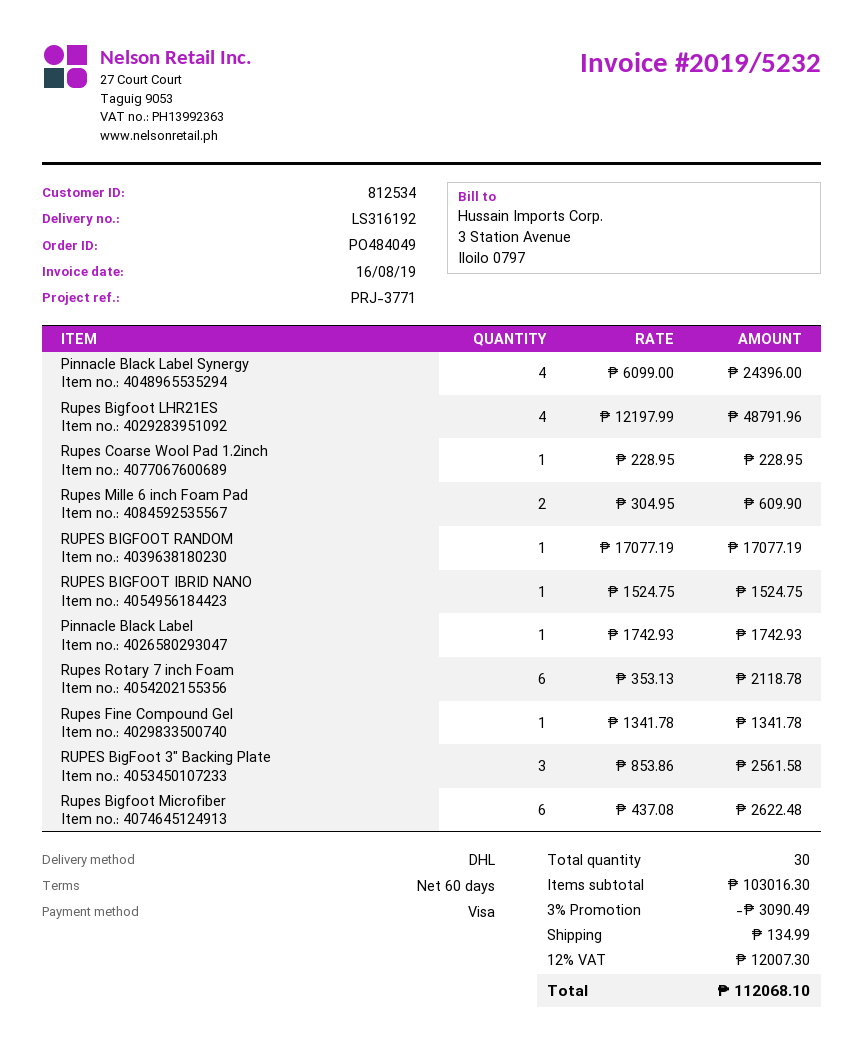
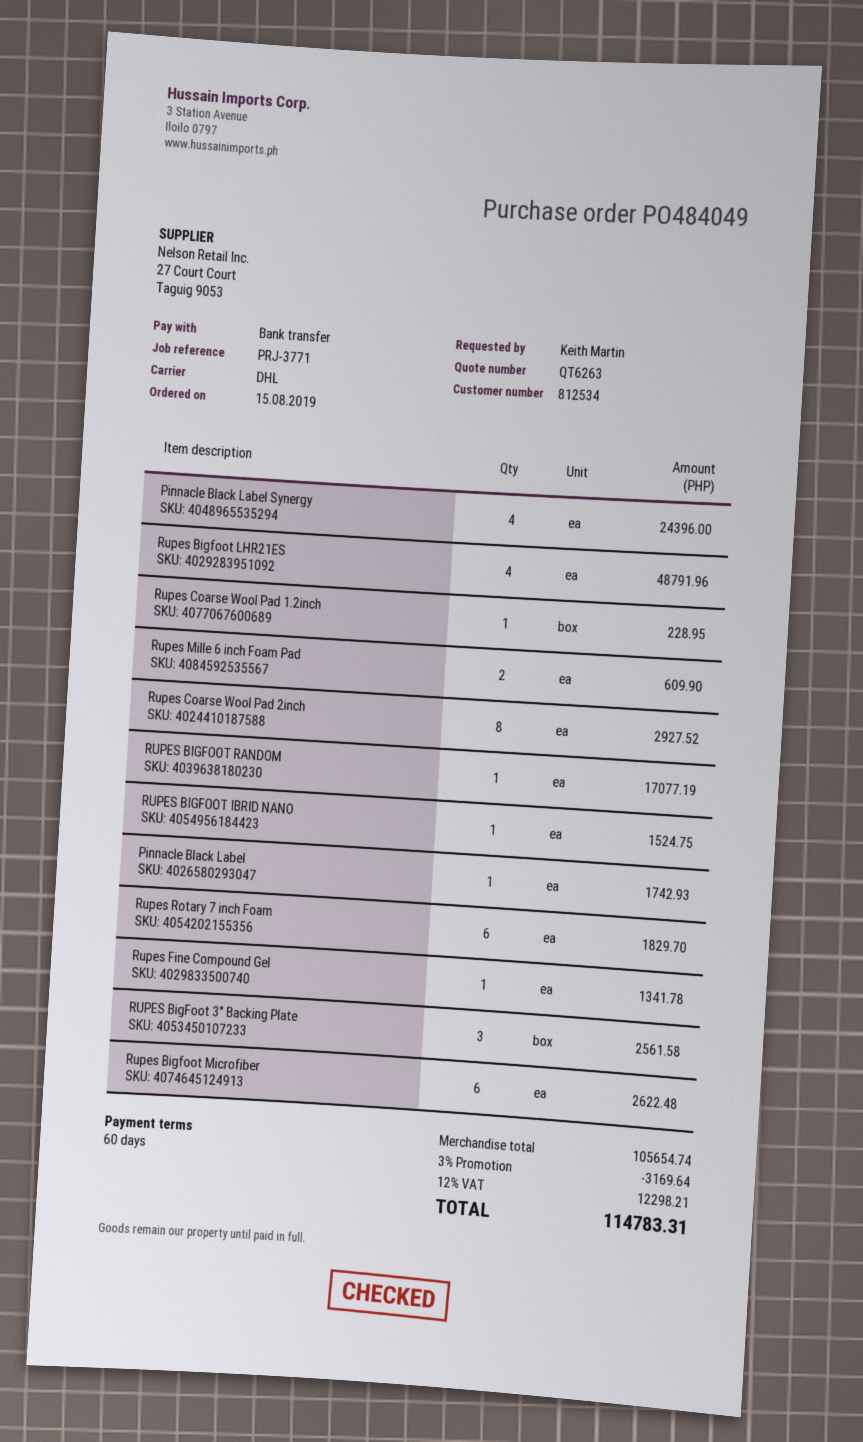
payment method: Visa -> bank transfer
Rupes Rotary 7 inch Foam: 6 for 2118.78 -> 6 for 1829.70
Rupes Coarse Wool Pad 2inch: none -> 8 for 2927.52
subtotal: 103016.30 -> 105654.74
discount: 3% = 3090.49 -> 3% = 3169.64
shipping: 134.99 -> none
tax: 12% = 12007.30 -> 12% = 12298.21
total: 112068.10 -> 114783.31

